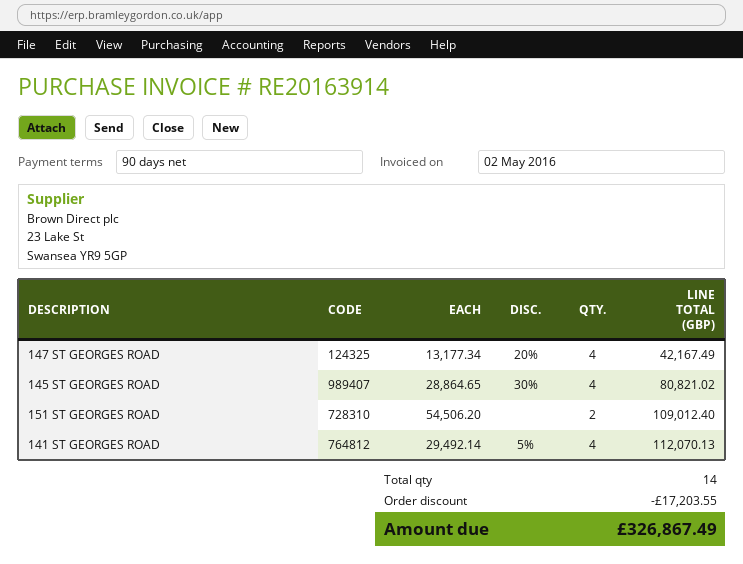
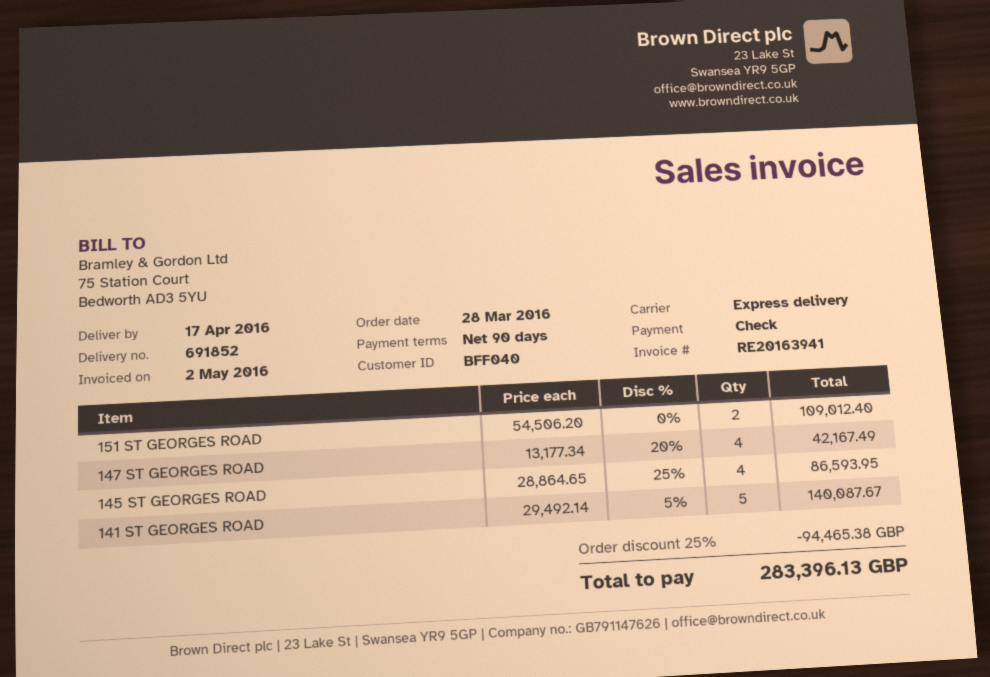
invoice number: RE20163914 -> RE20163941
145 ST GEORGES ROAD: 4 x 28864.65 - 30% = 80821.02 -> 4 x 28864.65 - 25% = 86593.95
141 ST GEORGES ROAD: 4 x 29492.14 - 5% = 112070.13 -> 5 x 29492.14 - 5% = 140087.67
discount: 17203.55 -> 94465.38
total: 326867.49 -> 283396.13

